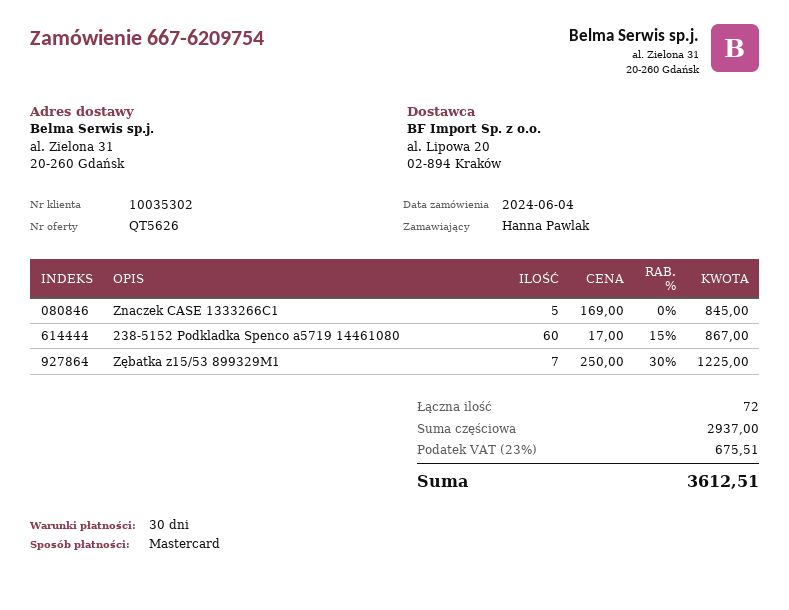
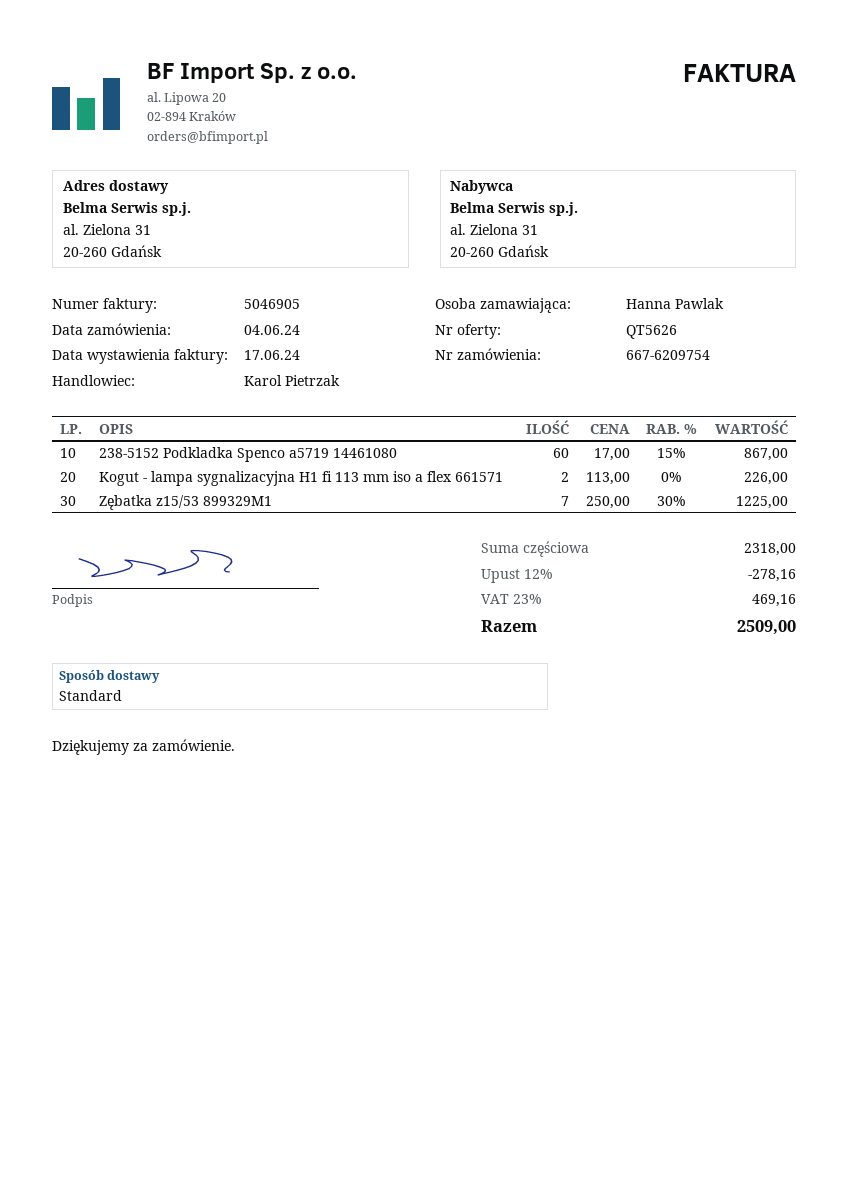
Znaczek CASE 1333266C1: 5 x 169.00 = 845.00 -> none
Kogut - lampa sygnalizacyjna H1 fi 113 mm iso a flex 661571: none -> 2 x 113.00 = 226.00
subtotal: 2937.00 -> 2318.00
discount: none -> 12% = 278.16
tax: 23% = 675.51 -> 23% = 469.16
total: 3612.51 -> 2509.00

